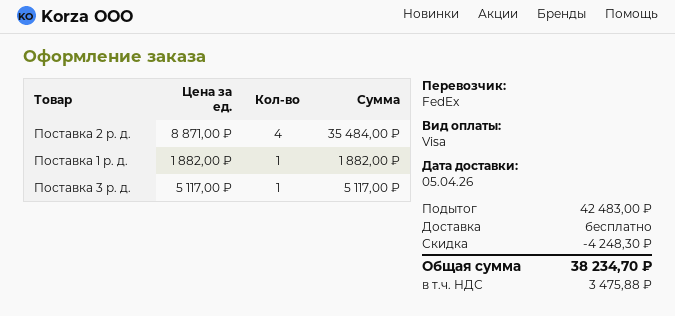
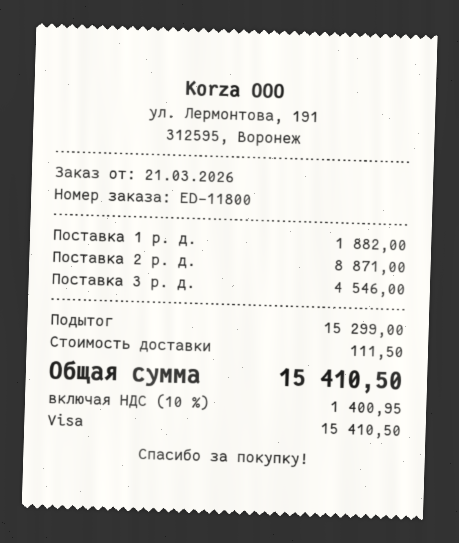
Поставка 2 р. д.: 4 x 8871.00 = 35484.00 -> 1 x 8871.00 = 8871.00
Поставка 3 р. д.: 1 x 5117.00 = 5117.00 -> 1 x 4546.00 = 4546.00
subtotal: 42483.00 -> 15299.00
discount: 4248.30 -> none
shipping: 0.00 -> 111.50
tax: 3475.88 -> 1400.95
total: 38234.70 -> 15410.50

